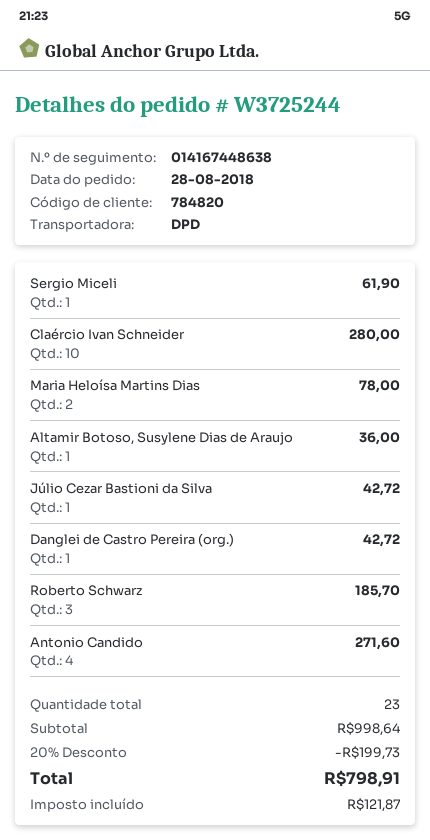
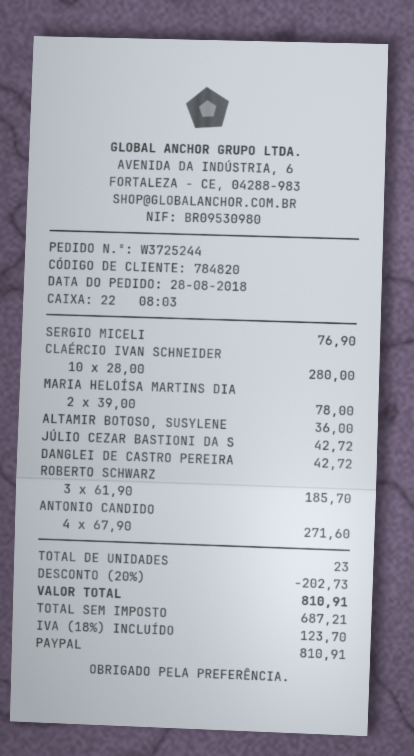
Sergio Miceli: 1 for 61.90 -> 1 for 76.90
discount: 20% = 199.73 -> 20% = 202.73
tax: 121.87 -> 123.70
total: 798.91 -> 810.91

